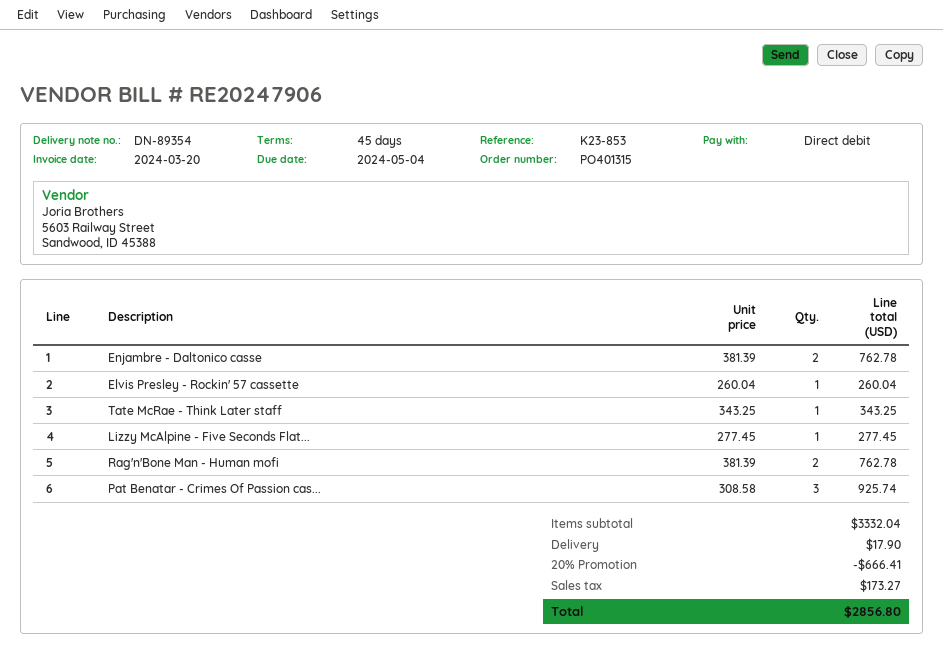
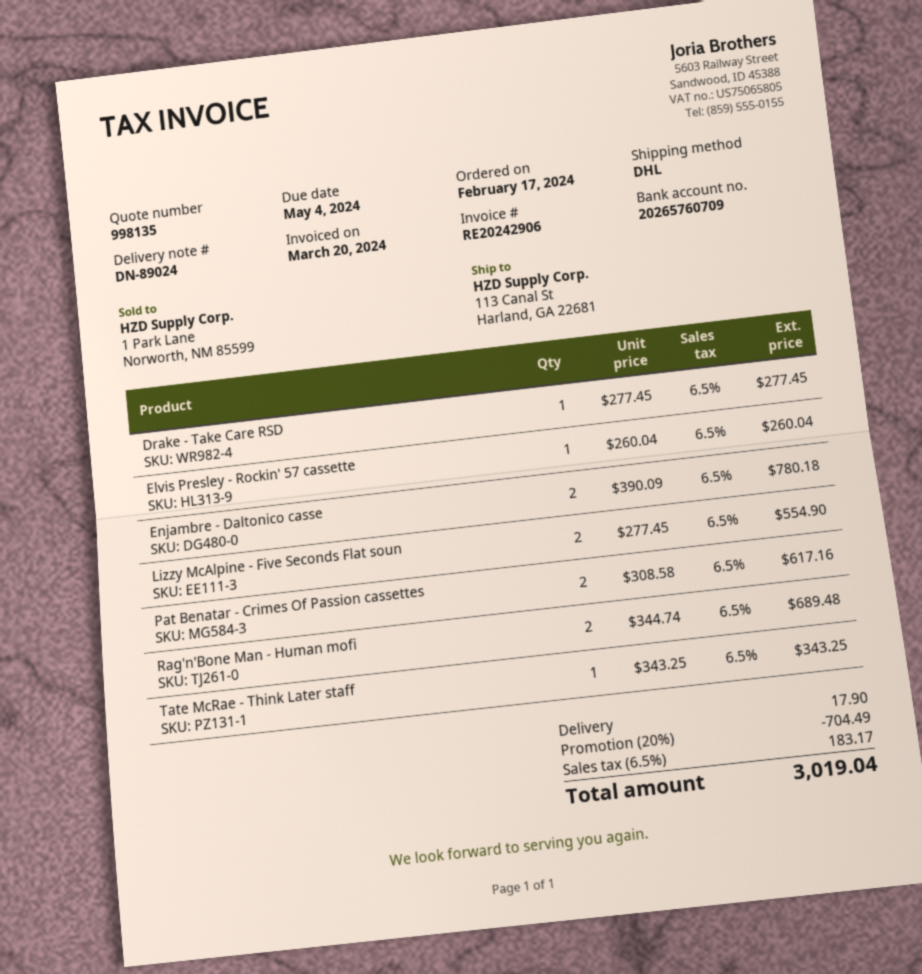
delivery note number: DN-89354 -> DN-89024
invoice number: RE20247906 -> RE20242906
Enjambre - Daltonico casse: 2 x 381.39 = 762.78 -> 2 x 390.09 = 780.18
Lizzy McAlpine - Five Seconds Flat...: 1 x 277.45 = 277.45 -> 2 x 277.45 = 554.90
Rag'n'Bone Man - Human mofi: 2 x 381.39 = 762.78 -> 2 x 344.74 = 689.48
Pat Benatar - Crimes Of Passion cas...: 3 x 308.58 = 925.74 -> 2 x 308.58 = 617.16
Drake - Take Care RSD: none -> 1 x 277.45 = 277.45
discount: 20% = 666.41 -> 20% = 704.49
tax: 173.27 -> 183.17
total: 2856.80 -> 3019.04

